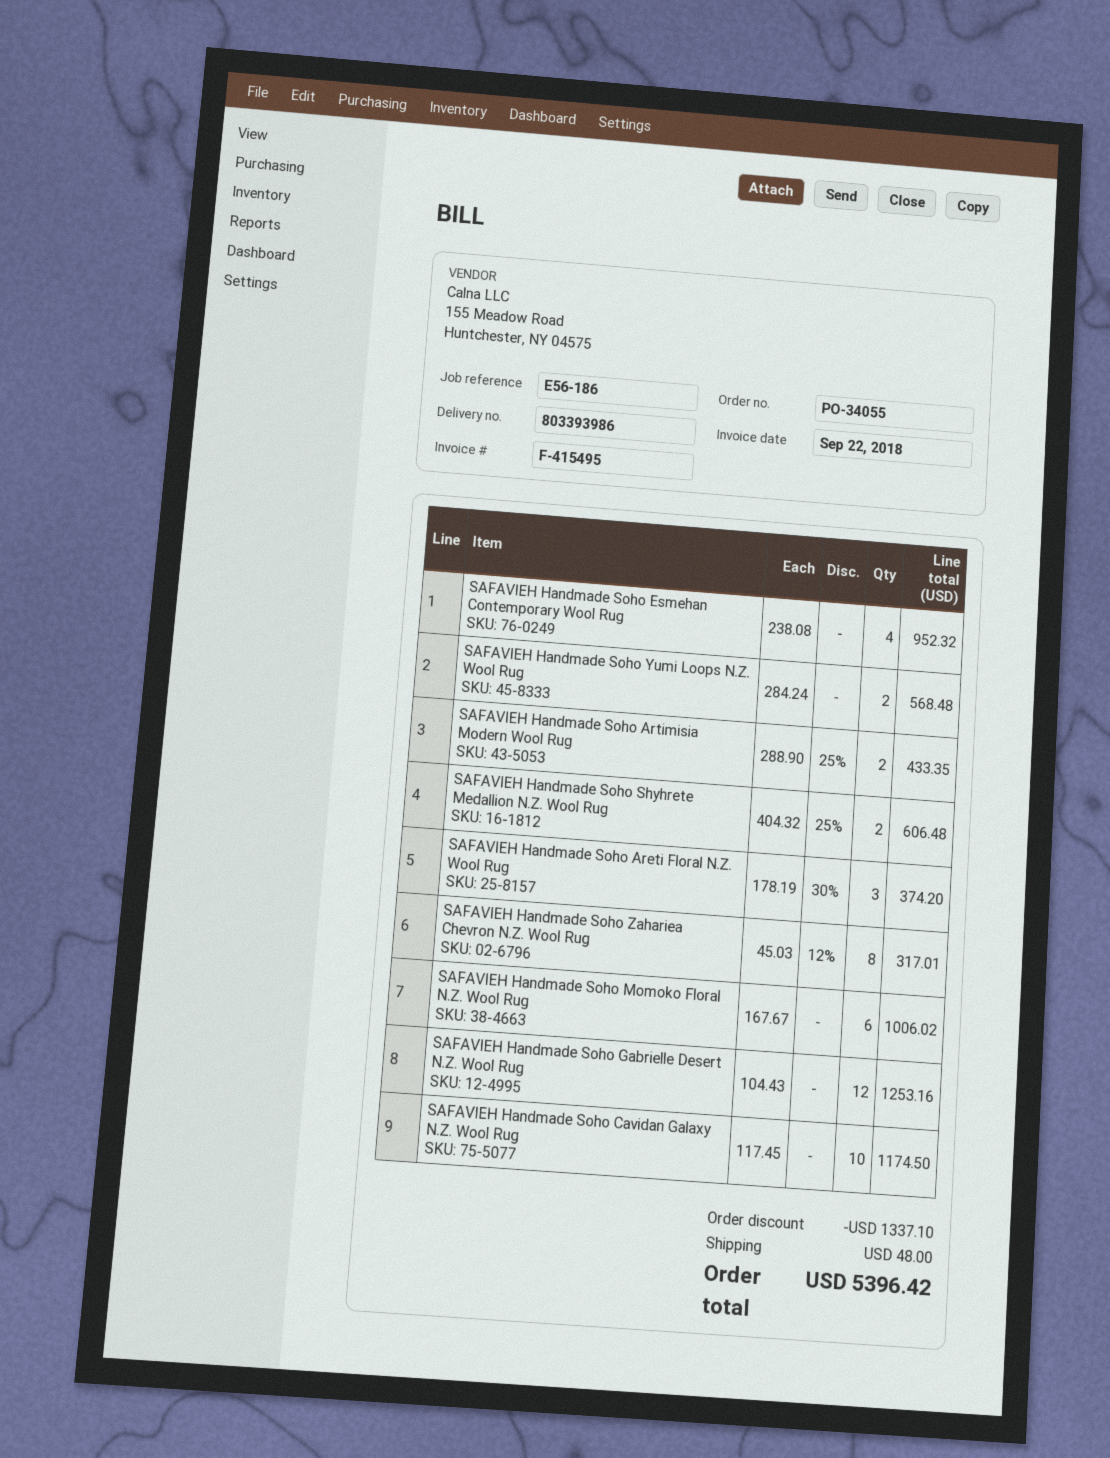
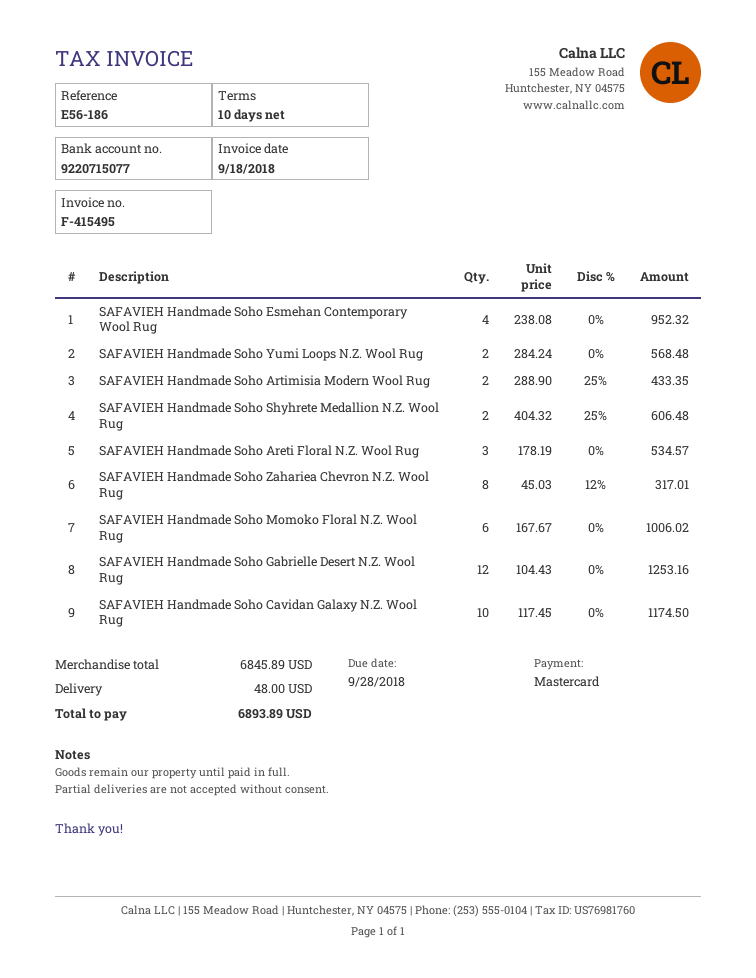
invoice date: 2018-09-22 -> 2018-09-18
SAFAVIEH Handmade Soho Areti Floral N.Z. Wool Rug: 3 x 178.19 - 30% = 374.20 -> 3 x 178.19 = 534.57
discount: 1337.10 -> none
total: 5396.42 -> 6893.89

